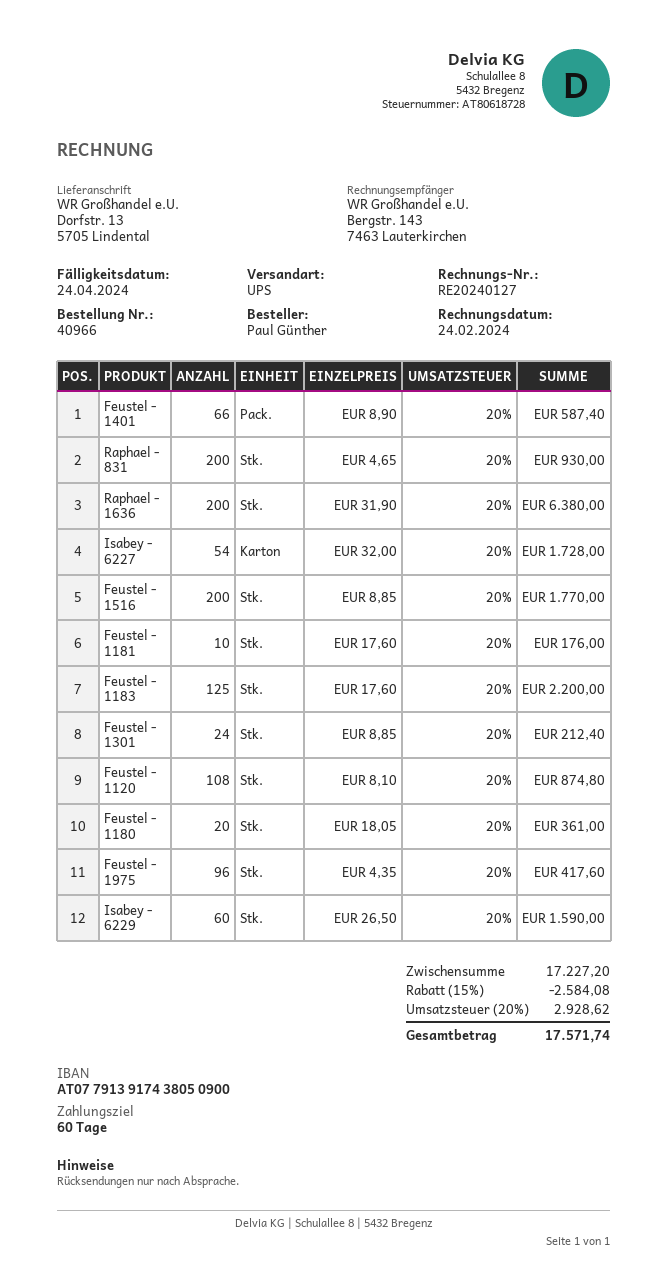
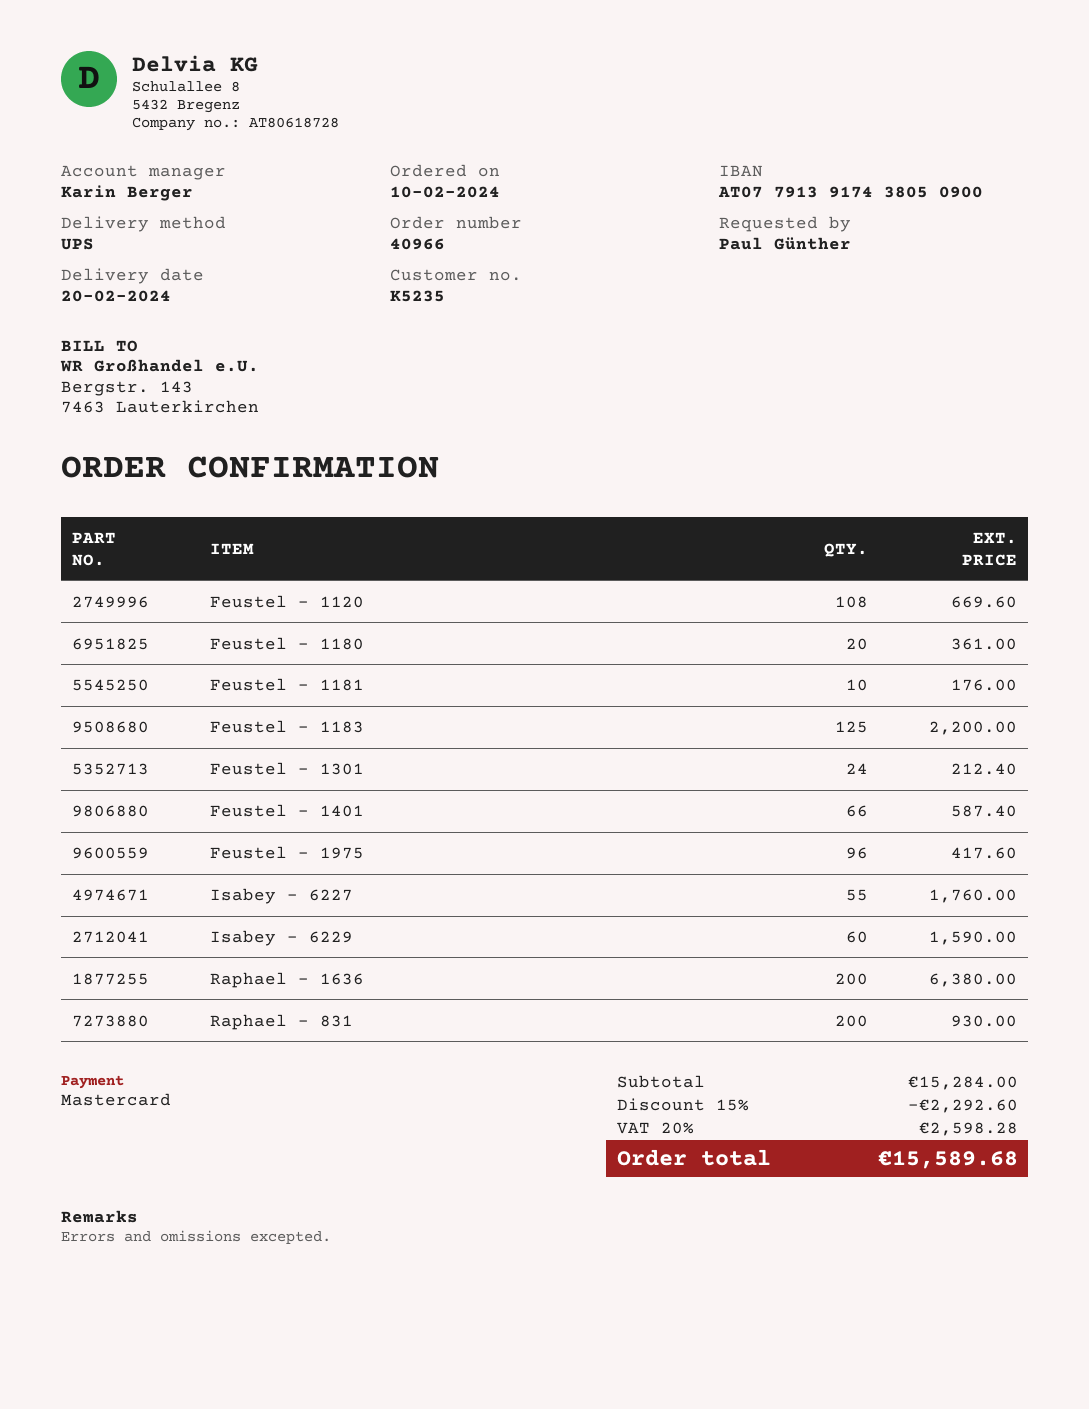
Isabey - 6227: 54 for 1728.00 -> 55 for 1760.00
Feustel - 1516: 200 for 1770.00 -> none
Feustel - 1120: 108 for 874.80 -> 108 for 669.60
subtotal: 17227.20 -> 15284.00
discount: 15% = 2584.08 -> 15% = 2292.60
tax: 20% = 2928.62 -> 20% = 2598.28
total: 17571.74 -> 15589.68

